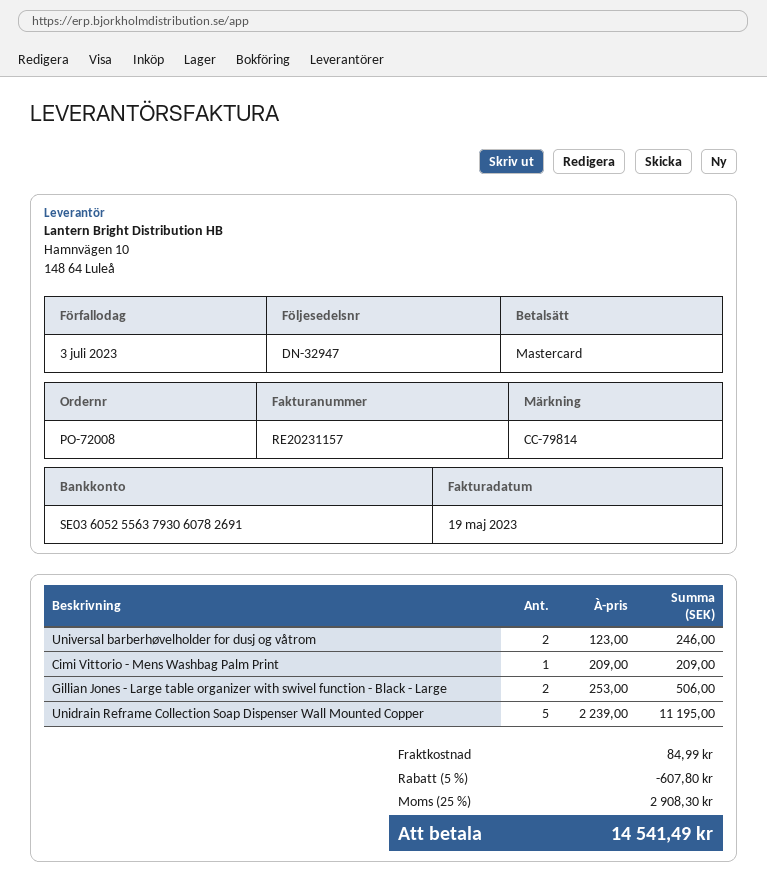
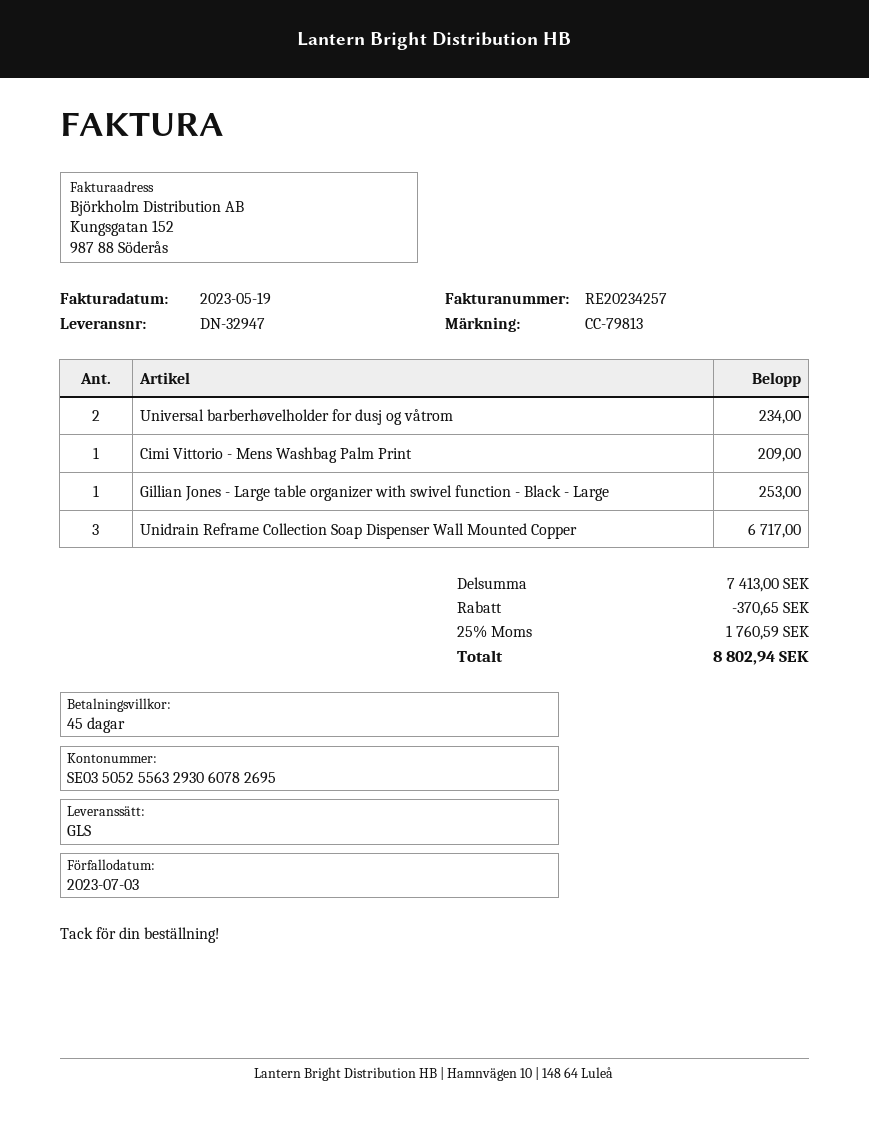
invoice number: RE20231157 -> RE20234257
reference: CC-79814 -> CC-79813
bank account: SE0360525563793060782691 -> SE0350525563293060782695
Universal barberhøvelholder for dusj og våtrom: 2 for 246.00 -> 2 for 234.00
Gillian Jones - Large table organizer with swivel function - Black - Large: 2 for 506.00 -> 1 for 253.00
Unidrain Reframe Collection Soap Dispenser Wall Mounted Copper: 5 for 11195.00 -> 3 for 6717.00
discount: 607.80 -> 370.65
shipping: 84.99 -> none
tax: 25% = 2908.30 -> 25% = 1760.59
total: 14541.49 -> 8802.94

